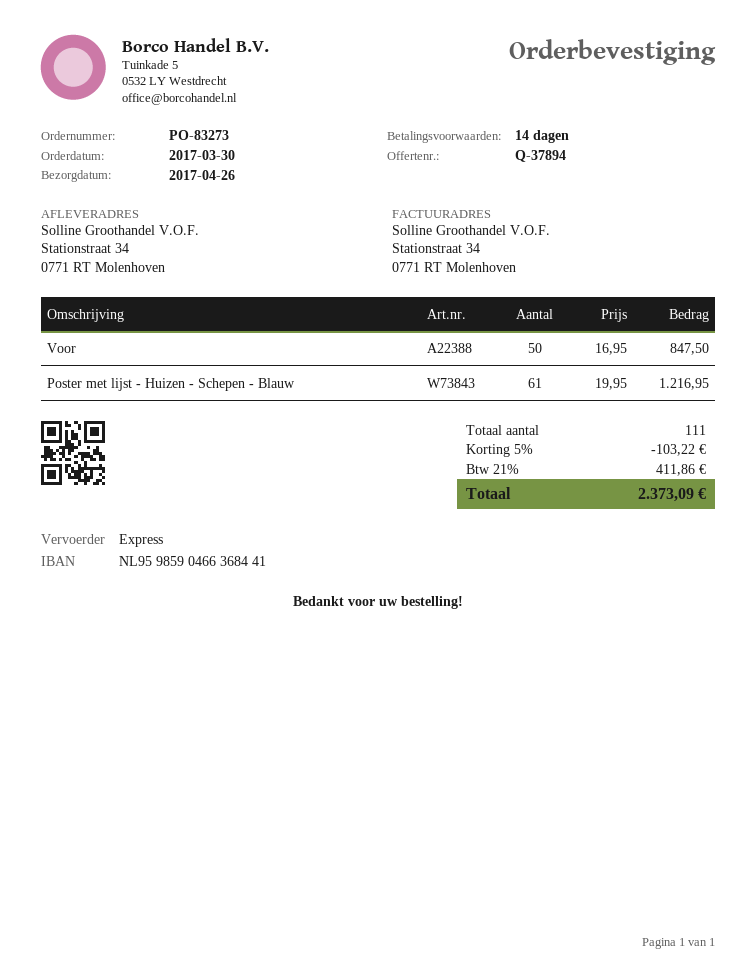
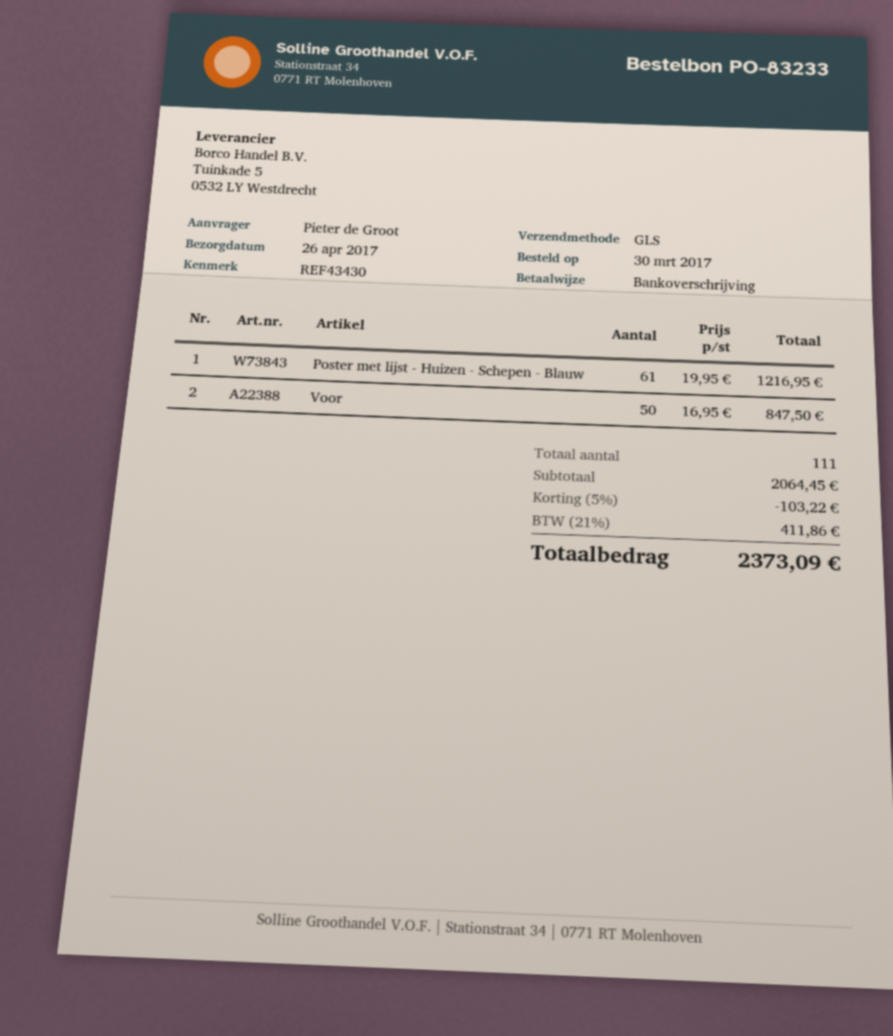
order number: PO-83273 -> PO-83233
shipping method: express -> GLS

